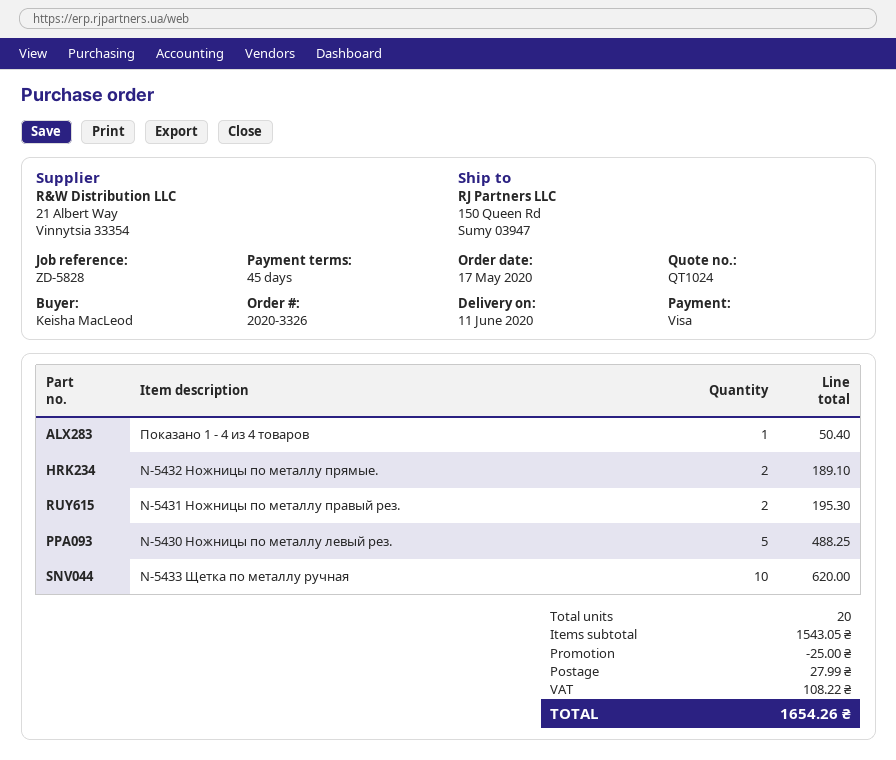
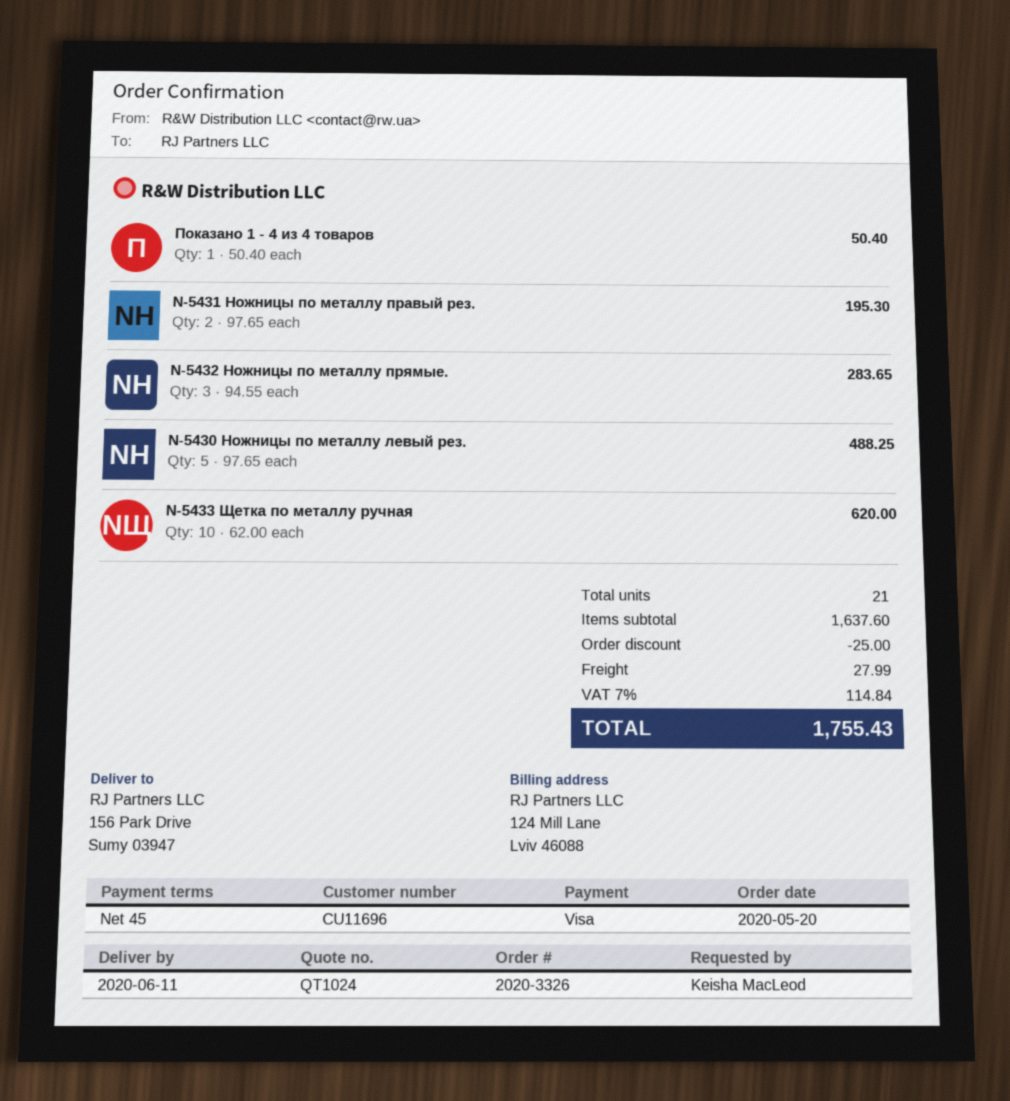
order date: 2020-05-17 -> 2020-05-20
ship to: 150 Queen Rd, Sumy 03947 -> 156 Park Drive, Sumy 03947
N-5432 Ножницы по металлу прямые.: 2 for 189.10 -> 3 for 283.65
total quantity: 20 -> 21
subtotal: 1543.05 -> 1637.60
tax: 108.22 -> 114.84
total: 1654.26 -> 1755.43

